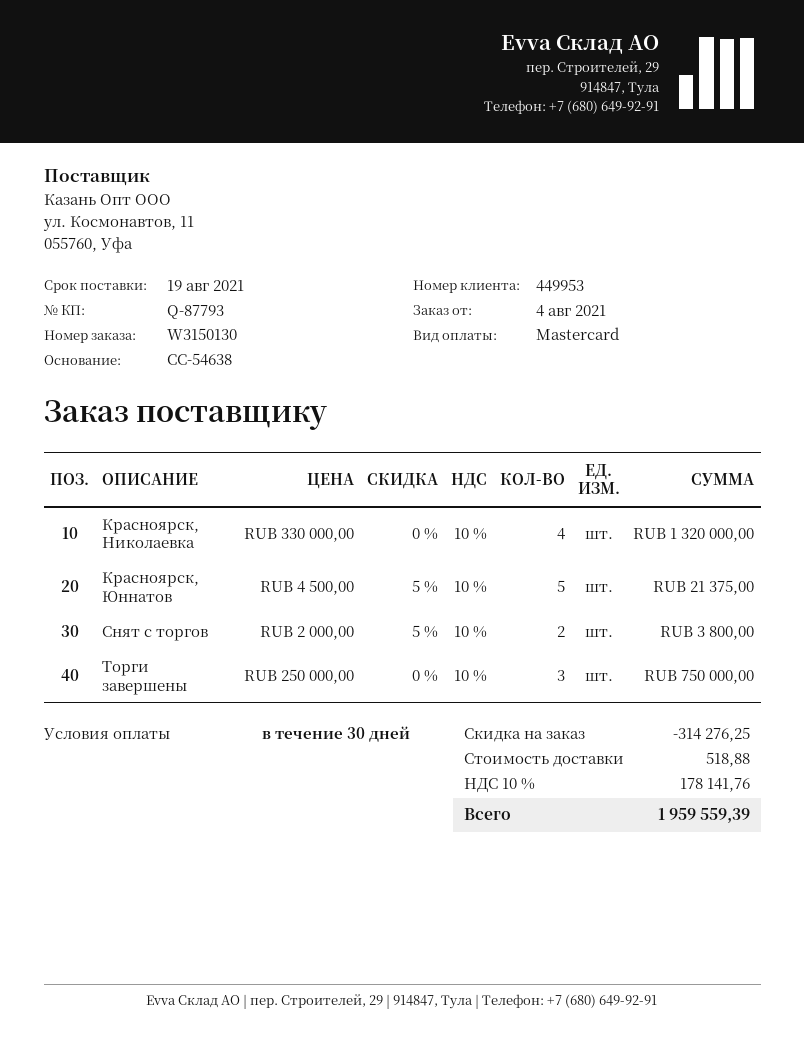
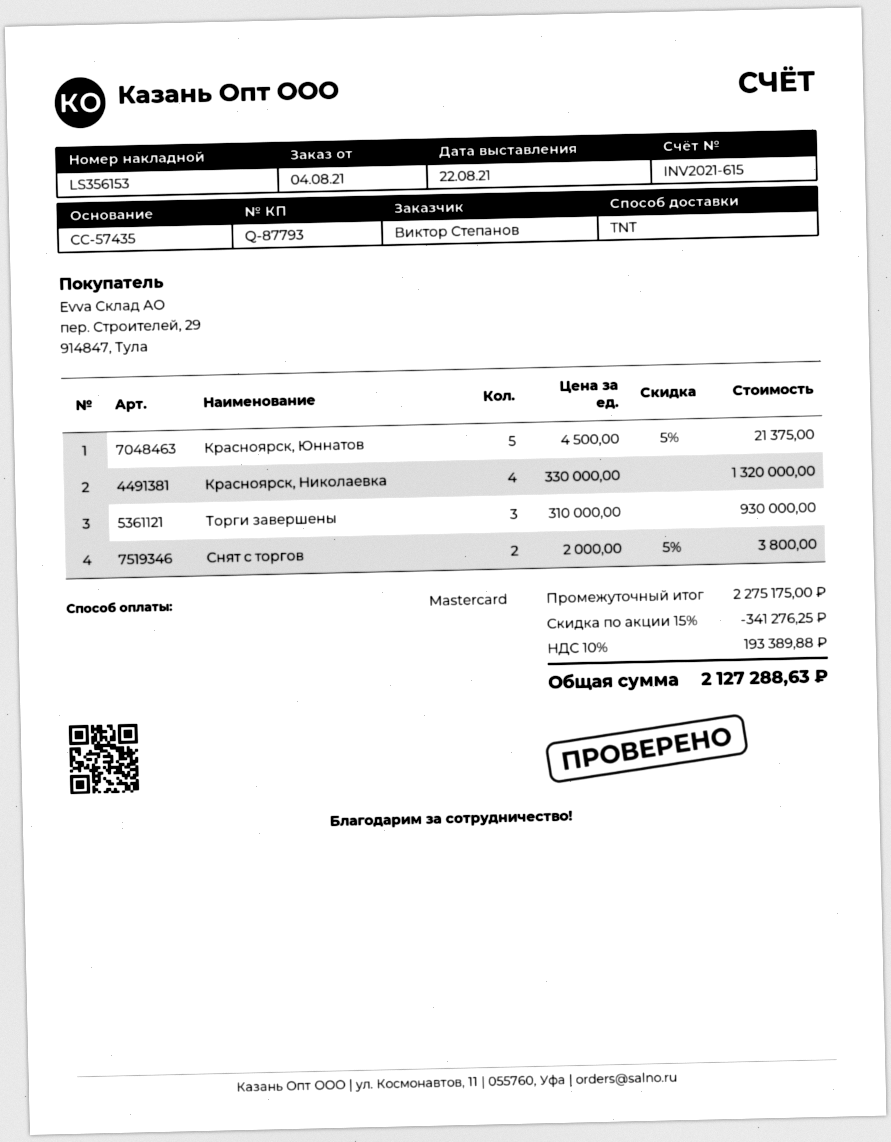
reference: CC-54638 -> CC-57435
Торги завершены: 3 x 250000.00 = 750000.00 -> 3 x 310000.00 = 930000.00
discount: 314276.25 -> 341276.25
shipping: 518.88 -> none
tax: 10% = 178141.76 -> 10% = 193389.88
total: 1959559.39 -> 2127288.63

